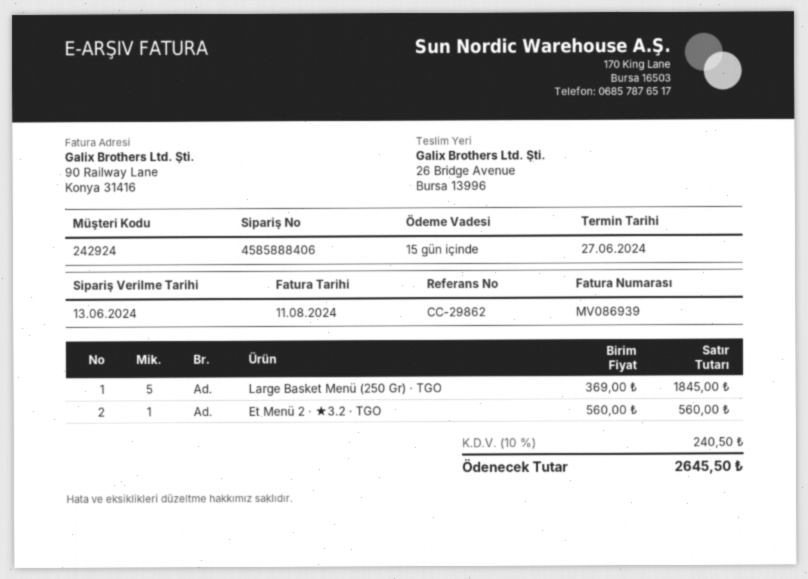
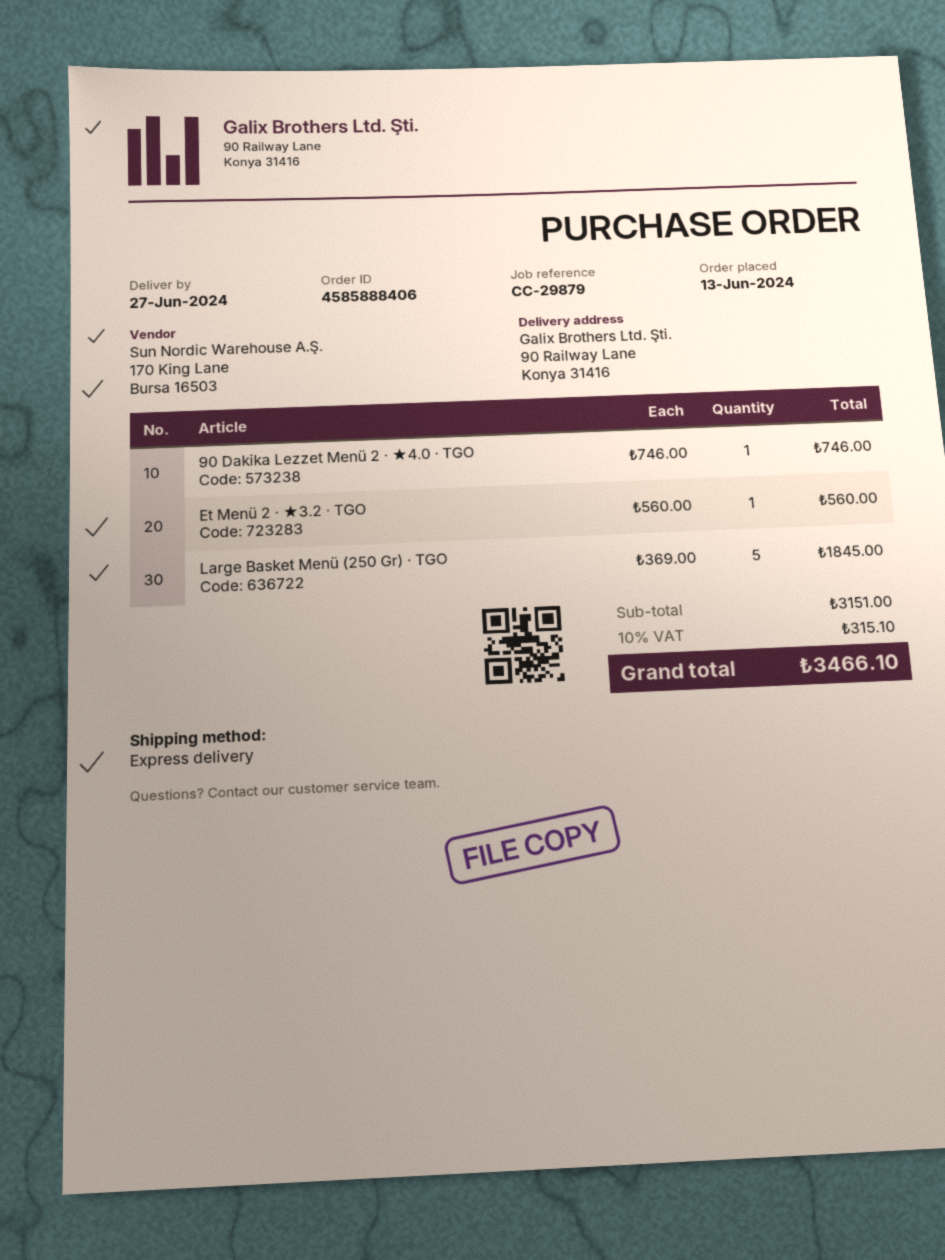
reference: CC-29862 -> CC-29879
ship to: 26 Bridge Avenue, Bursa 13996 -> 90 Railway Lane, Konya 31416
90 Dakika Lezzet Menü 2 · ★4.0 · TGO: none -> 1 x 746.00 = 746.00
tax: 10% = 240.50 -> 10% = 315.10
total: 2645.50 -> 3466.10

